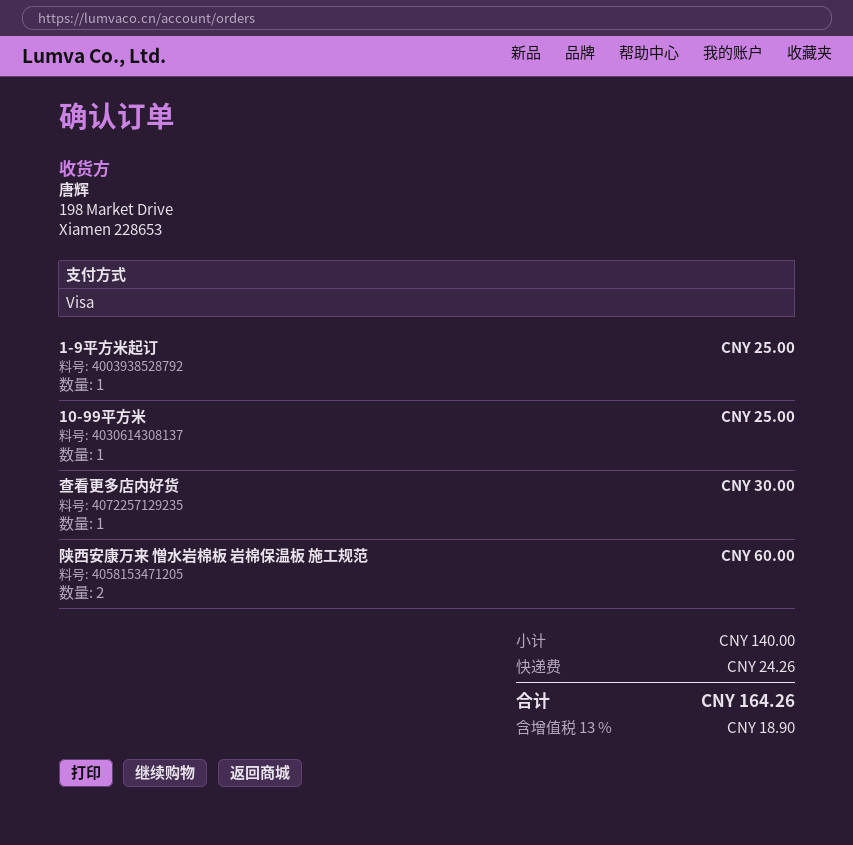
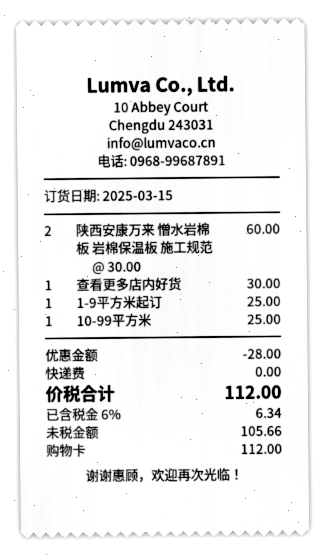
payment method: Visa -> gift card
discount: none -> 28.00
shipping: 24.26 -> 0.00
tax: 13% = 18.90 -> 6% = 6.34
total: 164.26 -> 112.00

